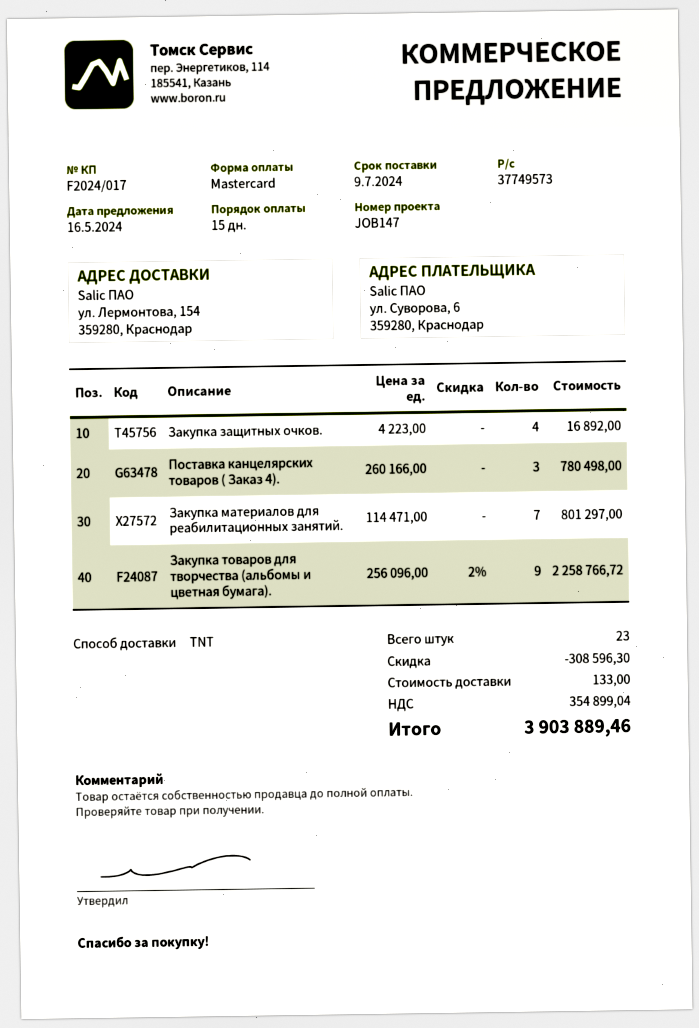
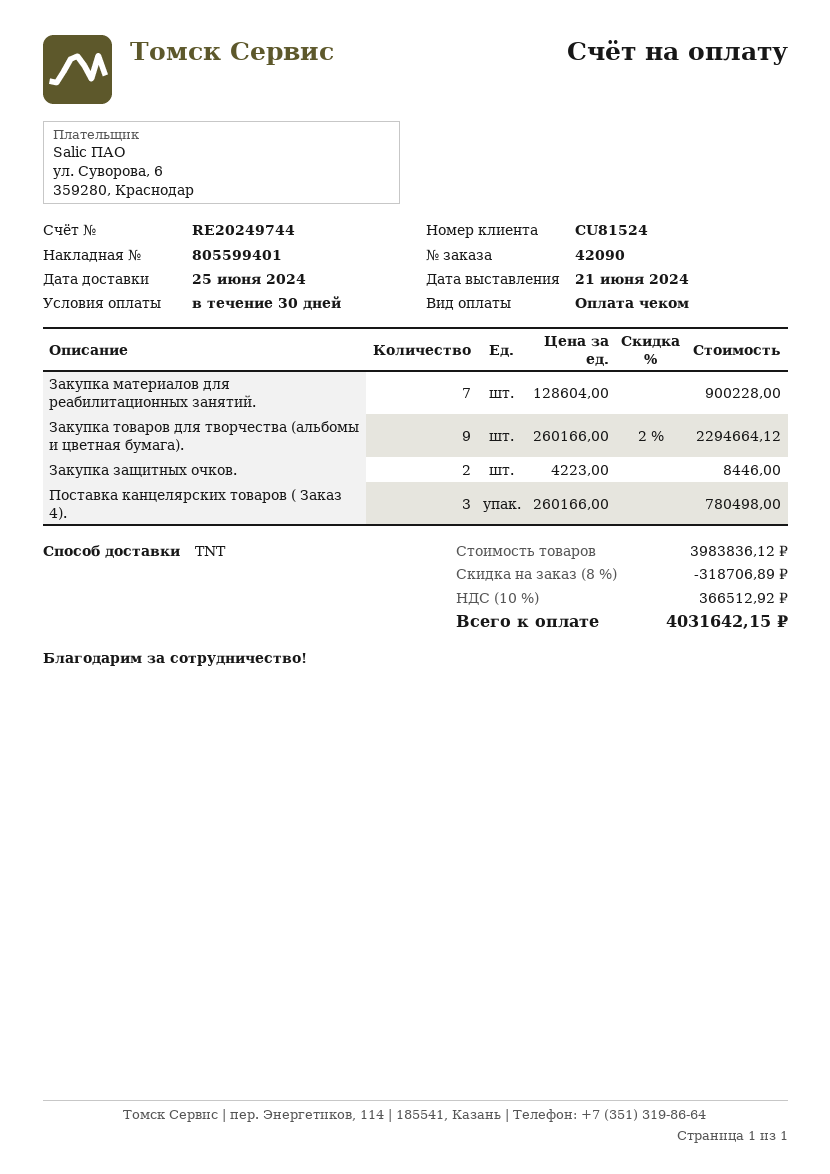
delivery date: 2024-07-09 -> 2024-06-25
payment terms: 15 days -> 30 days
payment method: Mastercard -> cheque
Закупка защитных очков.: 4 x 4223.00 = 16892.00 -> 2 x 4223.00 = 8446.00
Закупка материалов для реабилитационных занятий.: 7 x 114471.00 = 801297.00 -> 7 x 128604.00 = 900228.00
Закупка товаров для творчества (альбомы и цветная бумага).: 9 x 256096.00 - 2% = 2258766.72 -> 9 x 260166.00 - 2% = 2294664.12
discount: 308596.30 -> 318706.89
shipping: 133.00 -> none
tax: 354899.04 -> 366512.92
total: 3903889.46 -> 4031642.15

